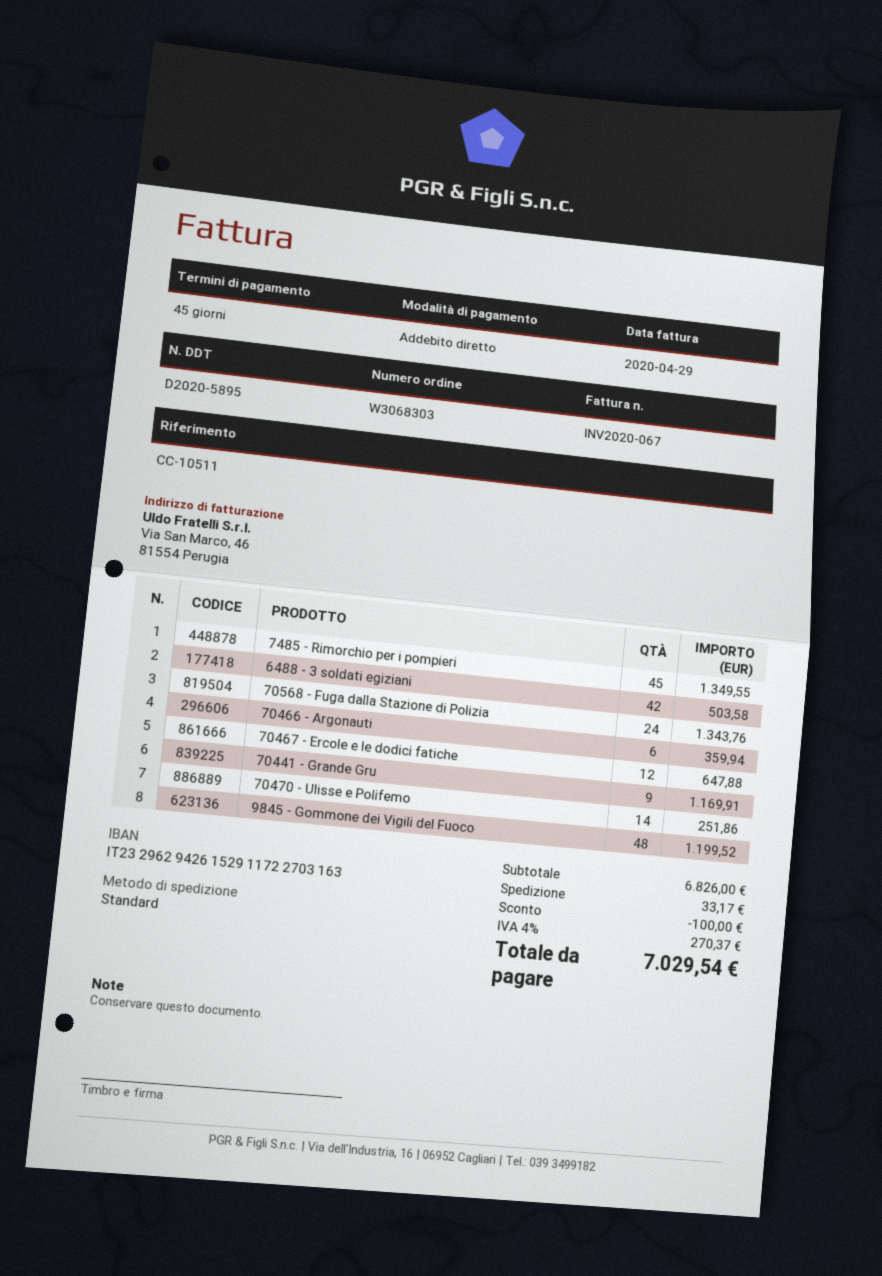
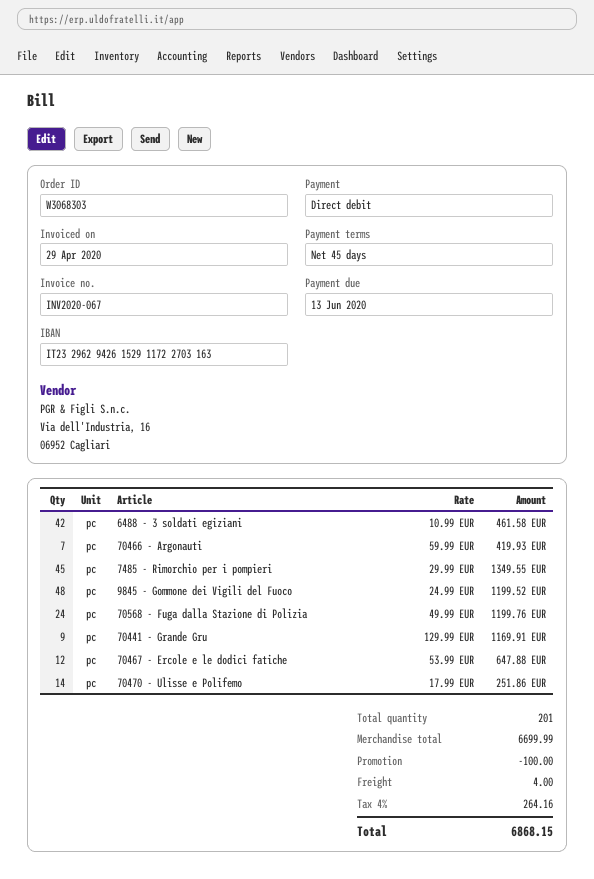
6488 - 3 soldati egiziani: 42 for 503.58 -> 42 for 461.58
70568 - Fuga dalla Stazione di Polizia: 24 for 1343.76 -> 24 for 1199.76
70466 - Argonauti: 6 for 359.94 -> 7 for 419.93
subtotal: 6826.00 -> 6699.99
shipping: 33.17 -> 4.00
tax: 4% = 270.37 -> 4% = 264.16
total: 7029.54 -> 6868.15

